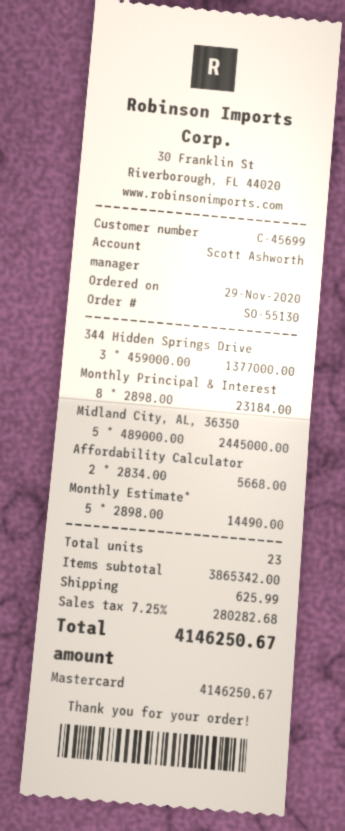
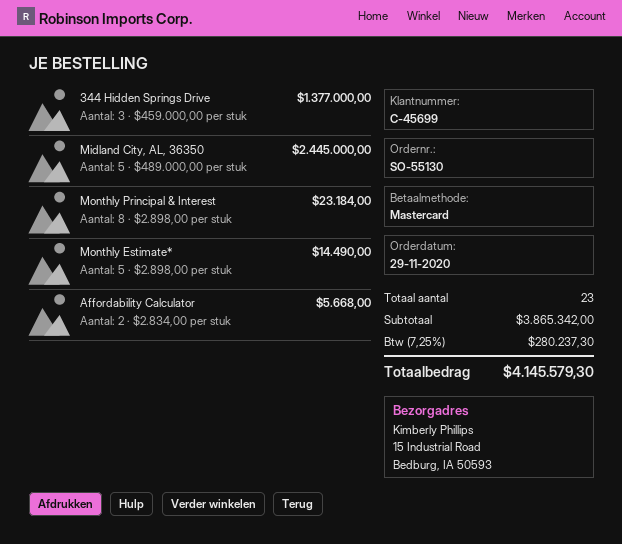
shipping: 625.99 -> none
tax: 7.25% = 280282.68 -> 7.25% = 280237.30
total: 4146250.67 -> 4145579.30

